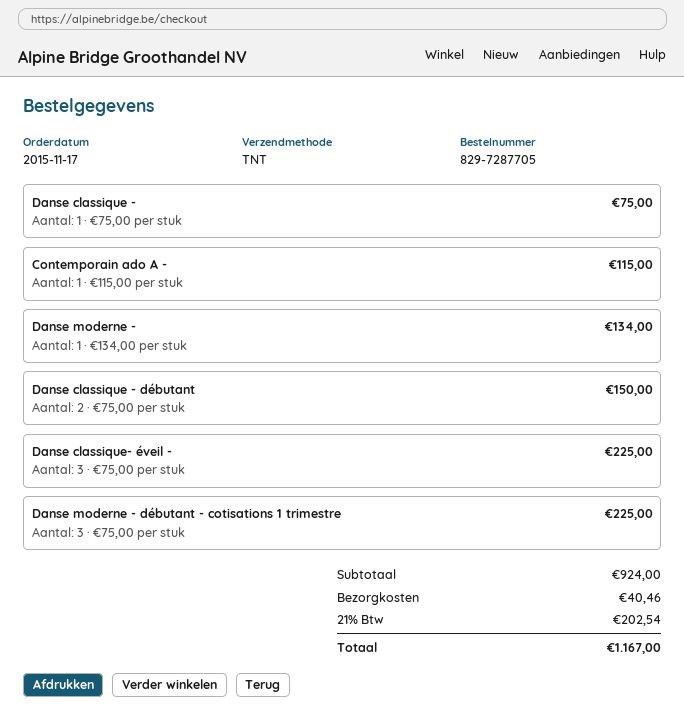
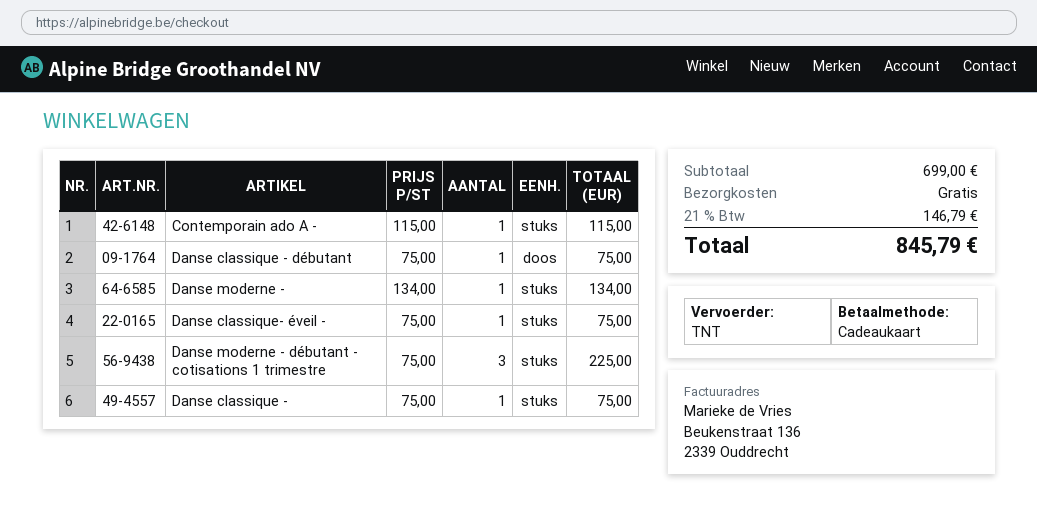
Danse classique - débutant: 2 x 75.00 = 150.00 -> 1 x 75.00 = 75.00
Danse classique- éveil -: 3 x 75.00 = 225.00 -> 1 x 75.00 = 75.00
subtotal: 924.00 -> 699.00
shipping: 40.46 -> 0.00
tax: 21% = 202.54 -> 21% = 146.79
total: 1167.00 -> 845.79

